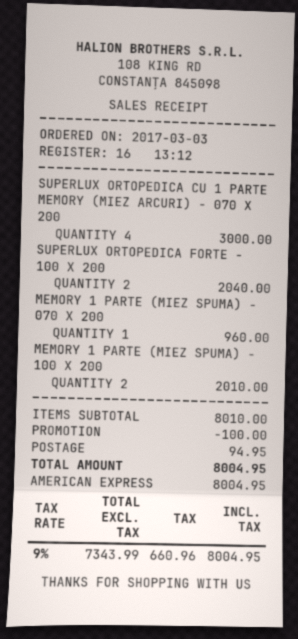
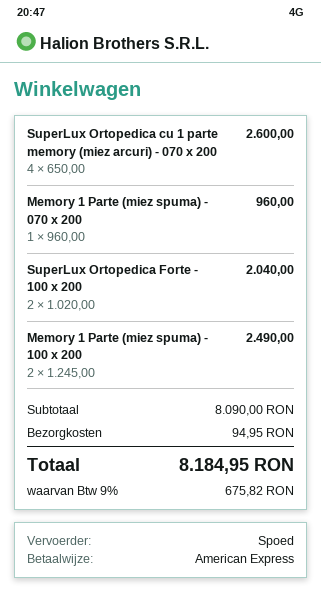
SUPERLUX ORTOPEDICA CU 1 PARTE MEMORY (MIEZ ARCURI) - 070 X 200: 4 for 3000.00 -> 4 for 2600.00
MEMORY 1 PARTE (MIEZ SPUMA) - 100 X 200: 2 for 2010.00 -> 2 for 2490.00
subtotal: 8010.00 -> 8090.00
discount: 100.00 -> none
tax: 9% = 660.96 -> 9% = 675.82
total: 8004.95 -> 8184.95

